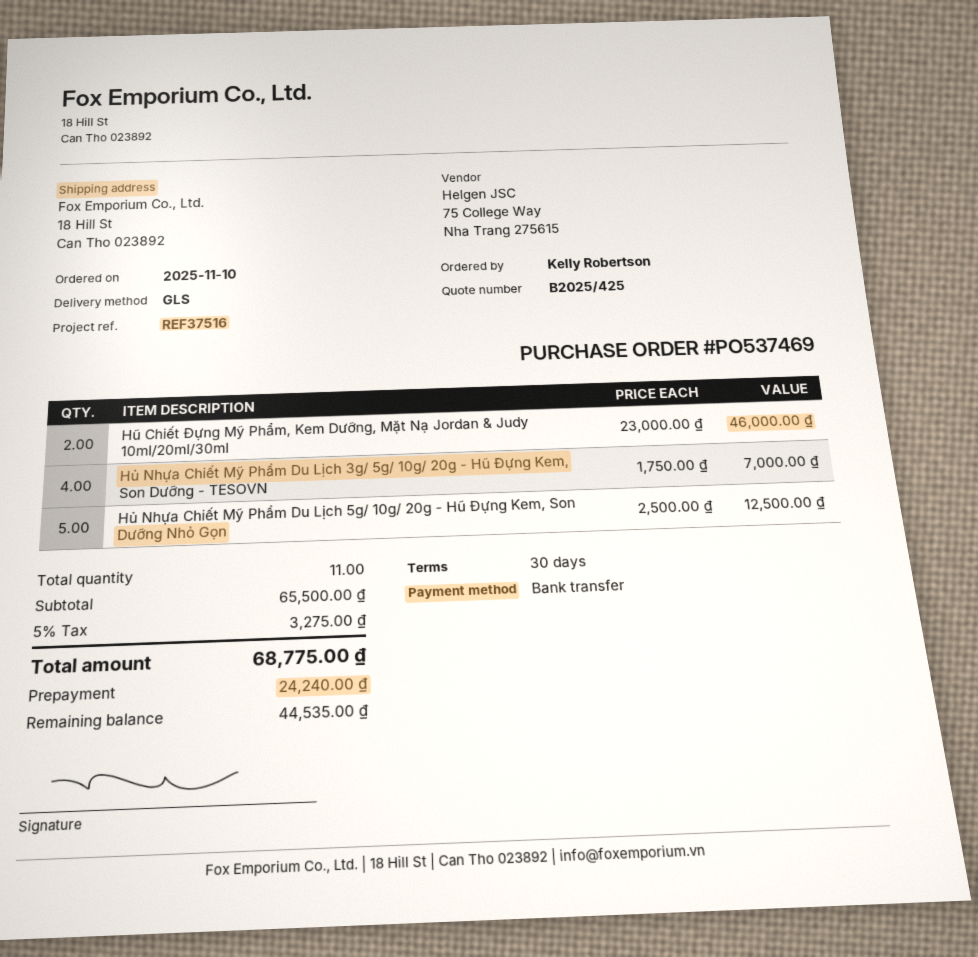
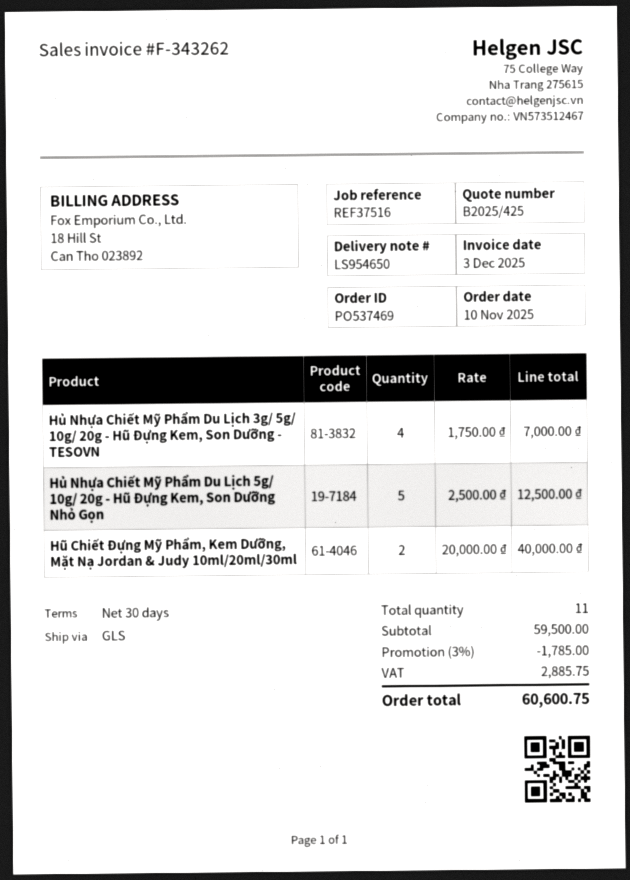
Hũ Chiết Đựng Mỹ Phẩm, Kem Dưỡng, Mặt Nạ Jordan & Judy 10ml/20ml/30ml: 2 x 23000.00 = 46000.00 -> 2 x 20000.00 = 40000.00
subtotal: 65500.00 -> 59500.00
discount: none -> 3% = 1785.00
tax: 3275.00 -> 2885.75
total: 68775.00 -> 60600.75

